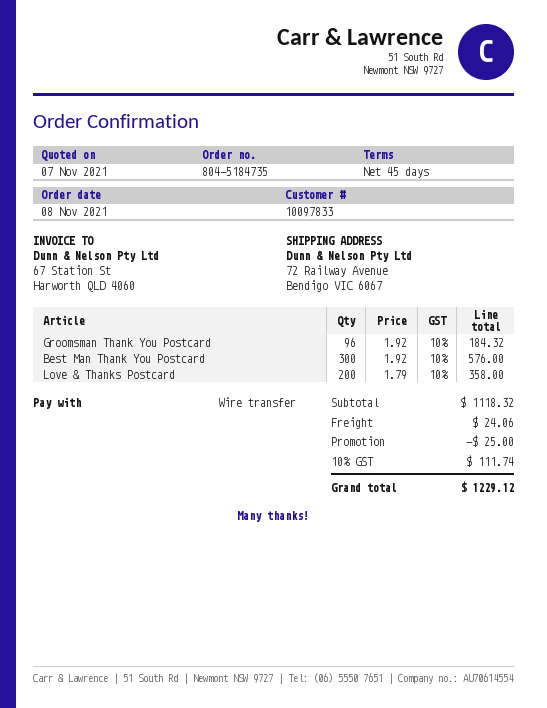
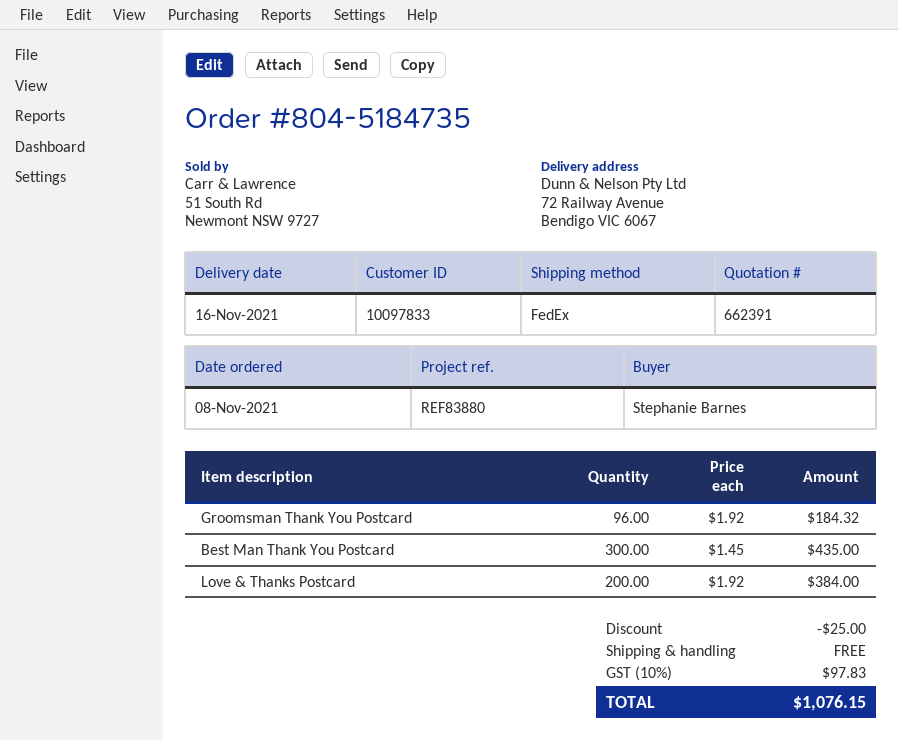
Best Man Thank You Postcard: 300 x 1.92 = 576.00 -> 300 x 1.45 = 435.00
Love & Thanks Postcard: 200 x 1.79 = 358.00 -> 200 x 1.92 = 384.00
shipping: 24.06 -> 0.00
tax: 10% = 111.74 -> 10% = 97.83
total: 1229.12 -> 1076.15

